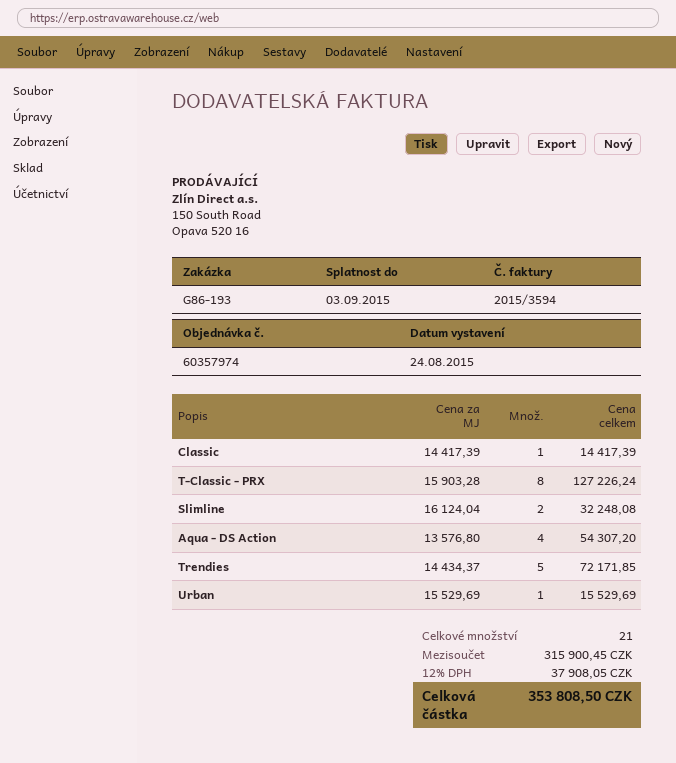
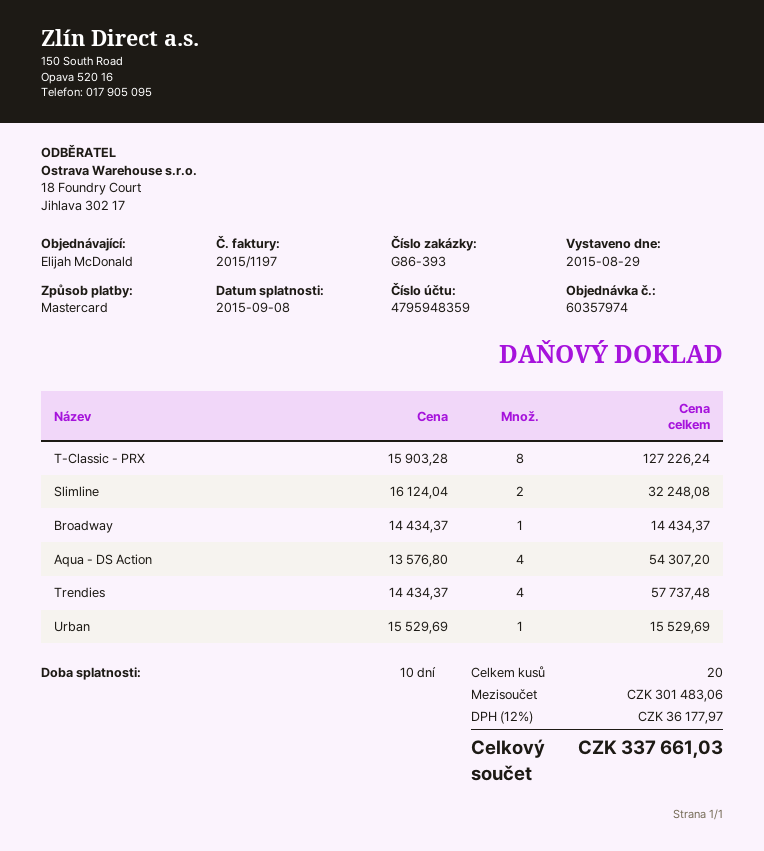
invoice number: 2015/3594 -> 2015/1197
invoice date: 2015-08-24 -> 2015-08-29
due date: 2015-09-03 -> 2015-09-08
reference: G86-193 -> G86-393
Classic: 1 x 14417.39 = 14417.39 -> none
Trendies: 5 x 14434.37 = 72171.85 -> 4 x 14434.37 = 57737.48
Broadway: none -> 1 x 14434.37 = 14434.37
total quantity: 21 -> 20
subtotal: 315900.45 -> 301483.06
tax: 12% = 37908.05 -> 12% = 36177.97
total: 353808.50 -> 337661.03

